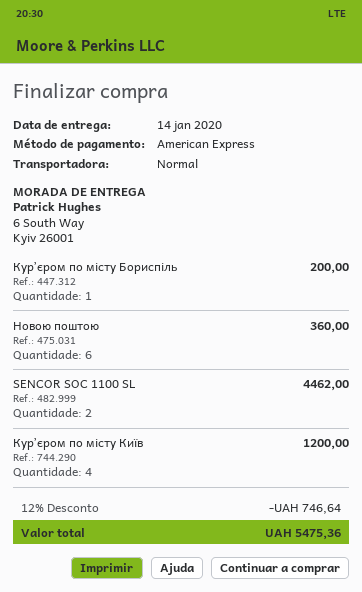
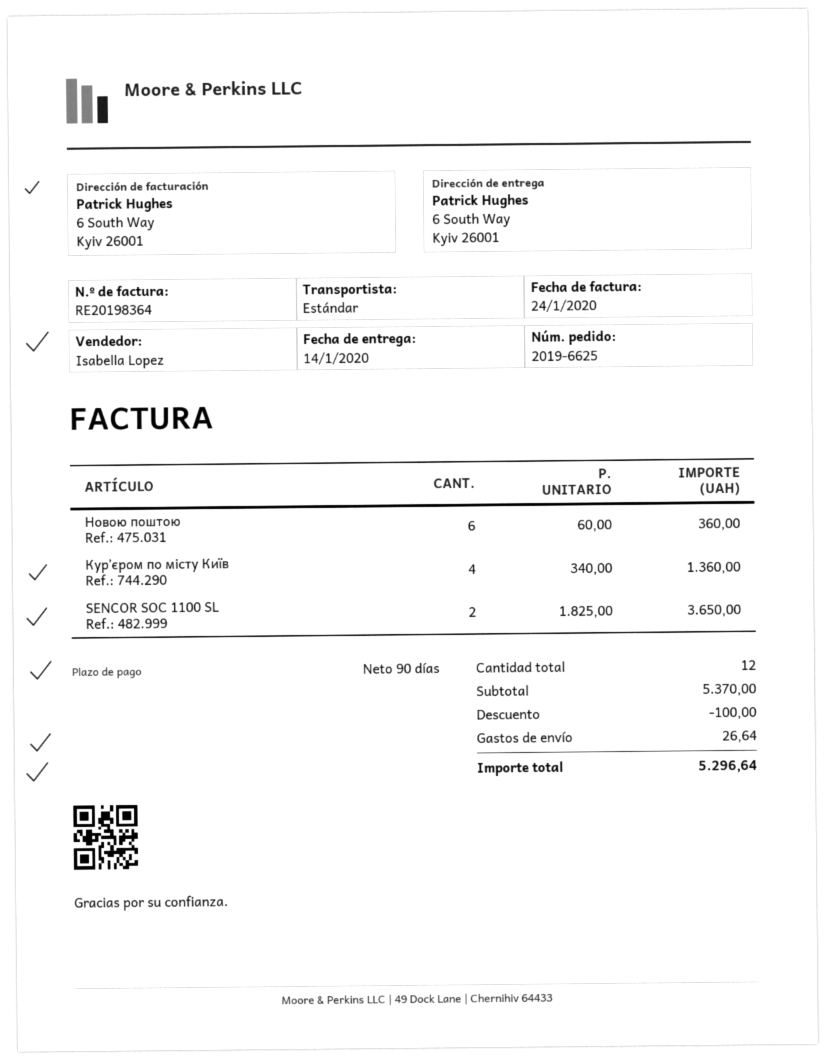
Курʼєром по місту Бориспіль: 1 for 200.00 -> none
SENCOR SOC 1100 SL: 2 for 4462.00 -> 2 for 3650.00
Курʼєром по місту Київ: 4 for 1200.00 -> 4 for 1360.00
discount: 746.64 -> 100.00
shipping: none -> 26.64
total: 5475.36 -> 5296.64

